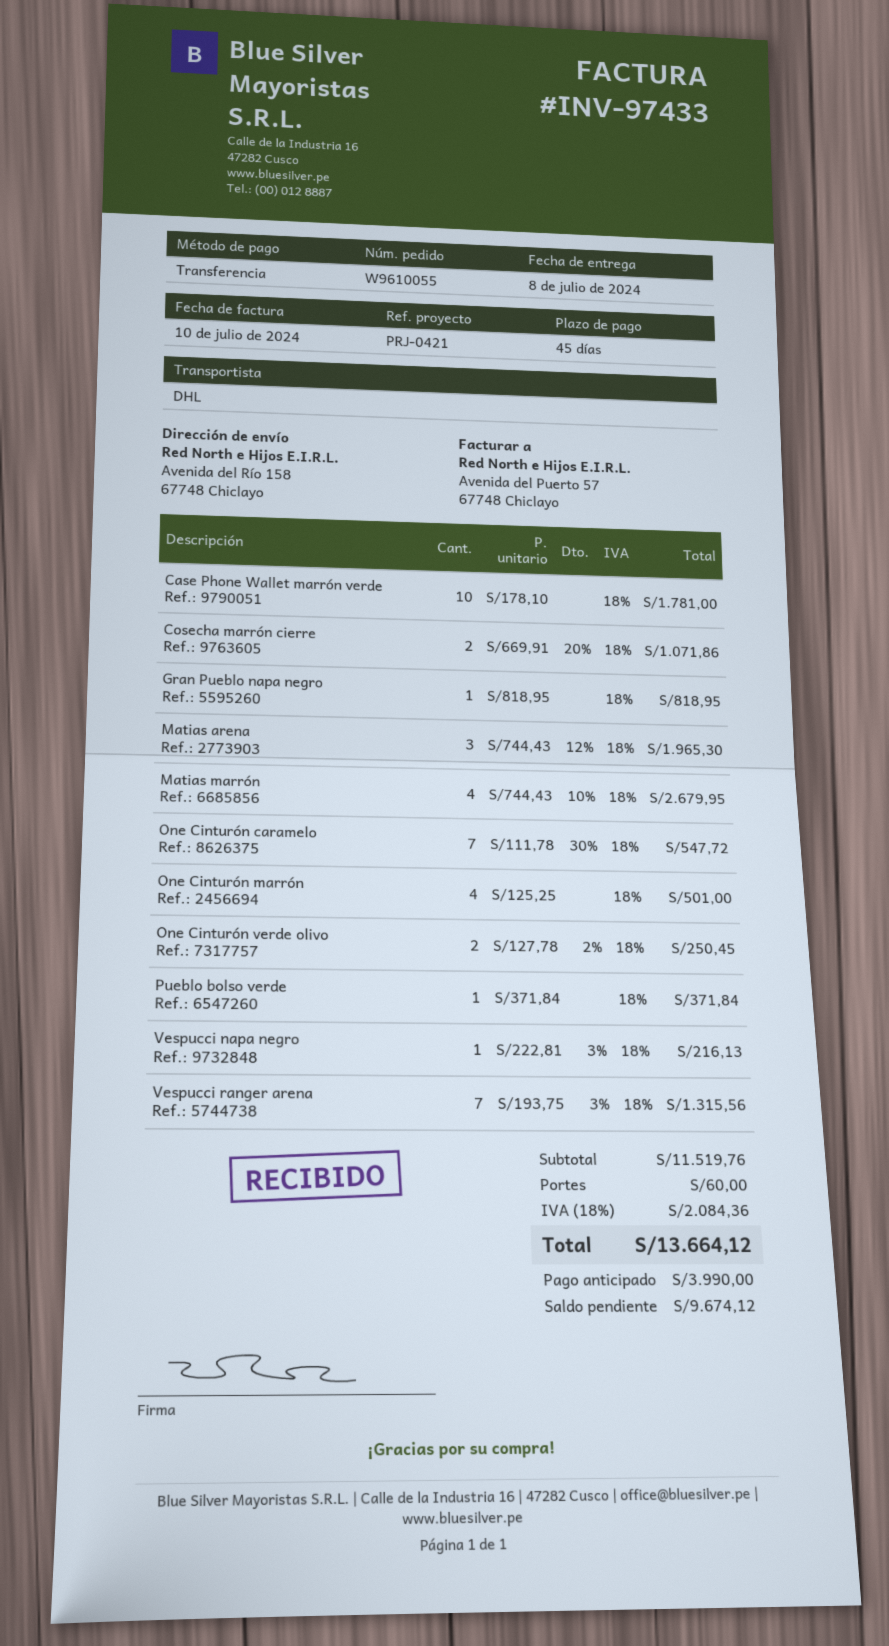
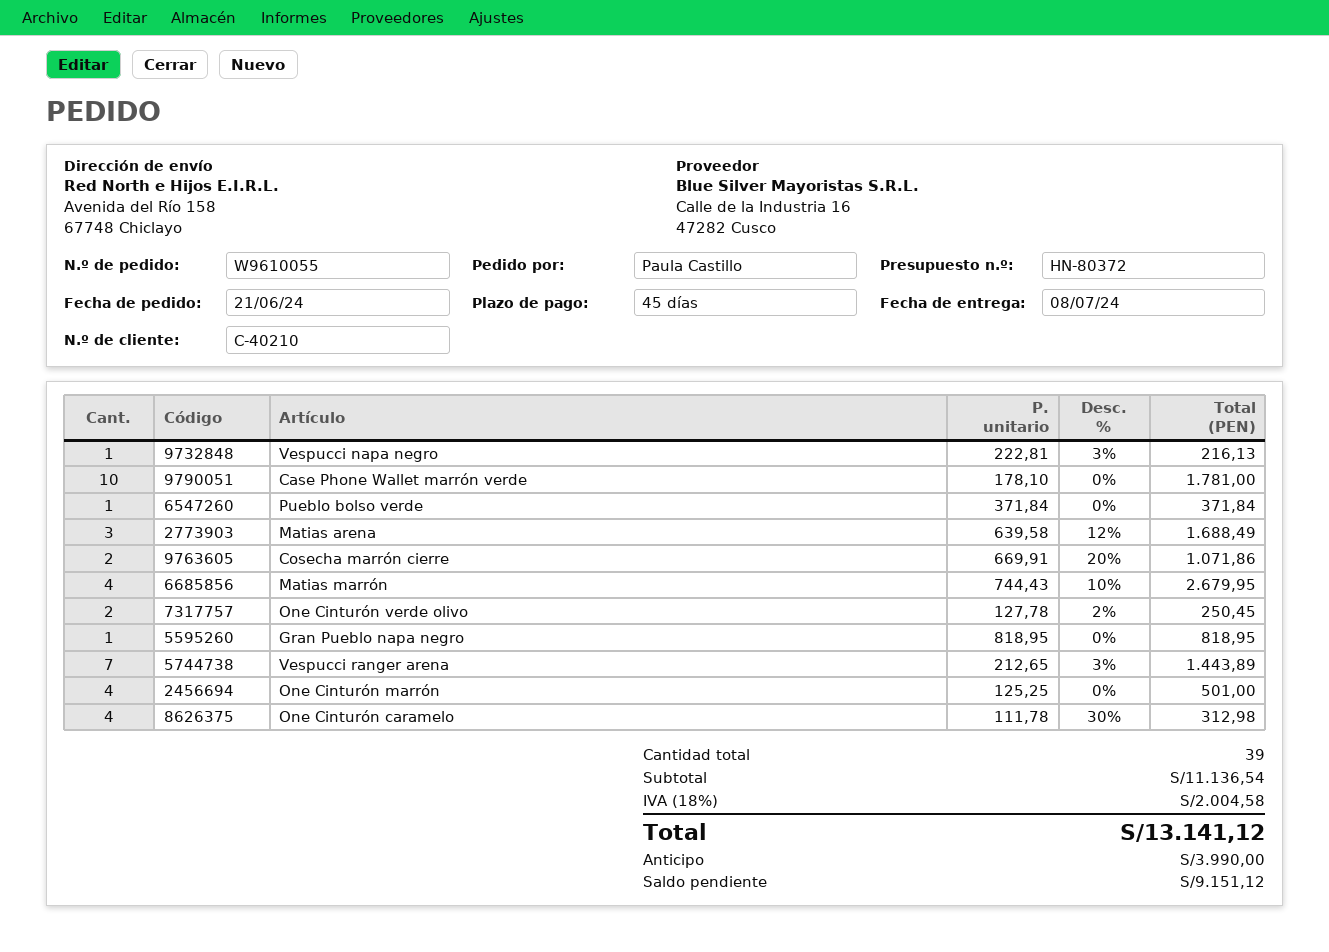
Matias arena: 3 x 744.43 - 12% = 1965.30 -> 3 x 639.58 - 12% = 1688.49
One Cinturón caramelo: 7 x 111.78 - 30% = 547.72 -> 4 x 111.78 - 30% = 312.98
Vespucci ranger arena: 7 x 193.75 - 3% = 1315.56 -> 7 x 212.65 - 3% = 1443.89
subtotal: 11519.76 -> 11136.54
shipping: 60.00 -> none
tax: 18% = 2084.36 -> 18% = 2004.58
total: 13664.12 -> 13141.12
balance: 9674.12 -> 9151.12

